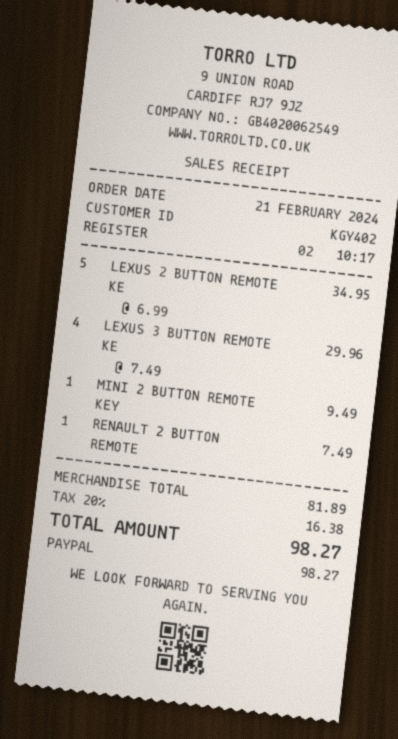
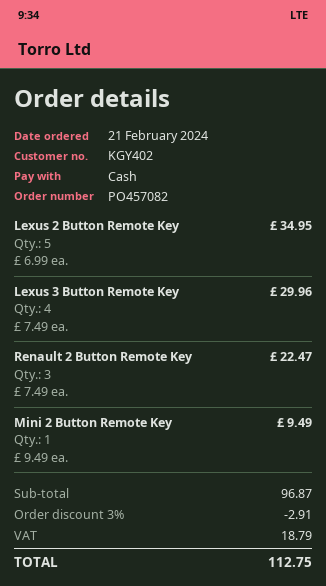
payment method: PayPal -> cash
RENAULT 2 BUTTON REMOTE: 1 x 7.49 = 7.49 -> 3 x 7.49 = 22.47
subtotal: 81.89 -> 96.87
discount: none -> 3% = 2.91
tax: 16.38 -> 18.79
total: 98.27 -> 112.75

